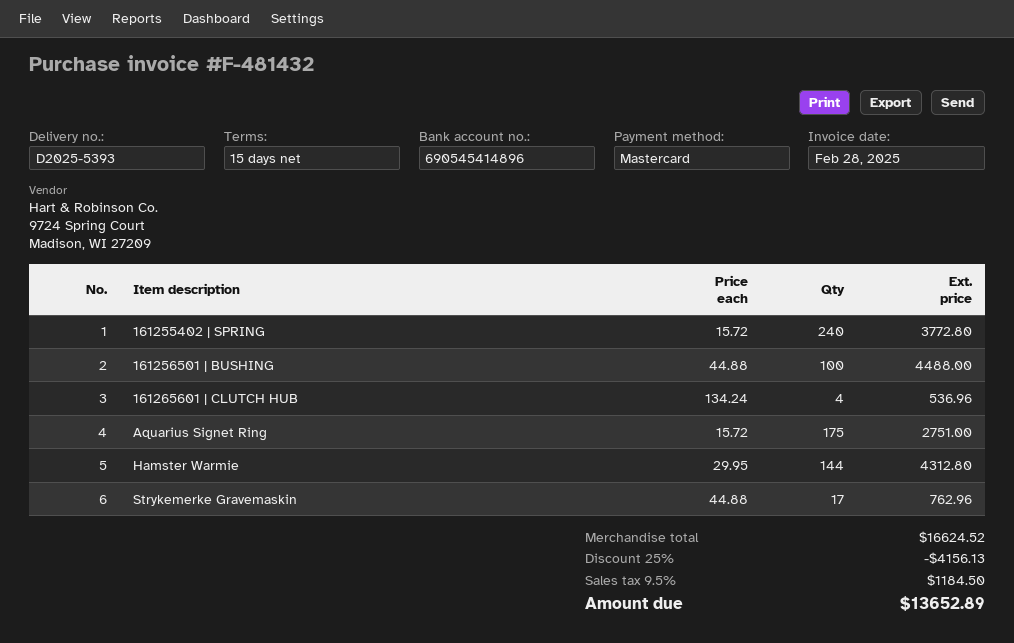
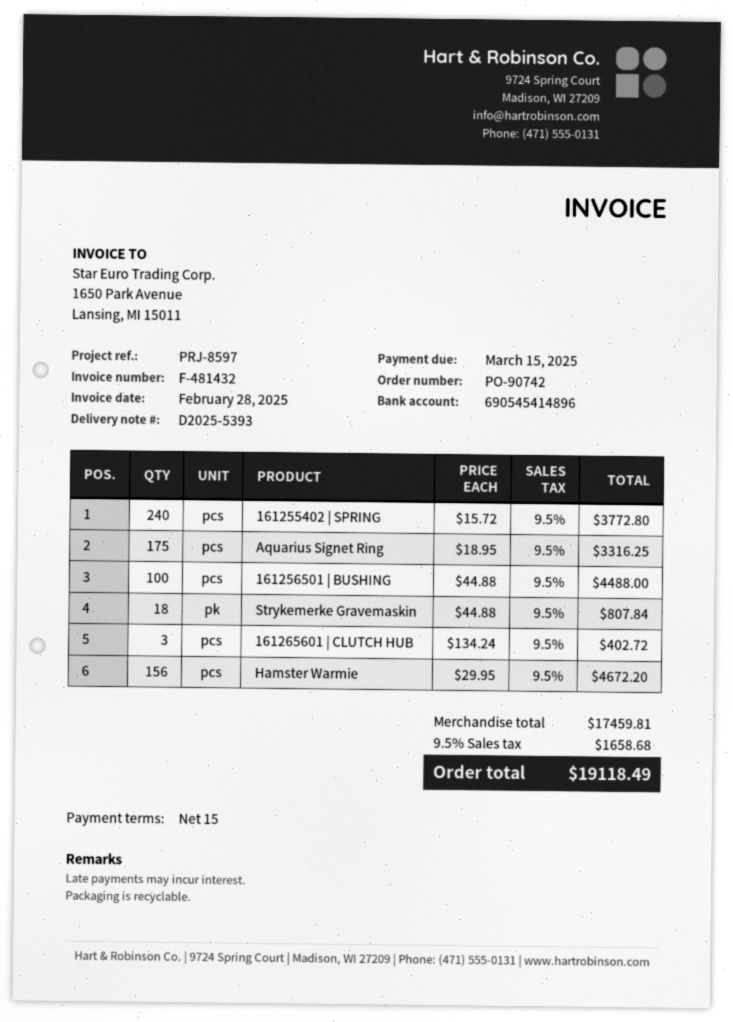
161265601 | CLUTCH HUB: 4 x 134.24 = 536.96 -> 3 x 134.24 = 402.72
Aquarius Signet Ring: 175 x 15.72 = 2751.00 -> 175 x 18.95 = 3316.25
Hamster Warmie: 144 x 29.95 = 4312.80 -> 156 x 29.95 = 4672.20
Strykemerke Gravemaskin: 17 x 44.88 = 762.96 -> 18 x 44.88 = 807.84
subtotal: 16624.52 -> 17459.81
discount: 25% = 4156.13 -> none
tax: 9.5% = 1184.50 -> 9.5% = 1658.68
total: 13652.89 -> 19118.49

